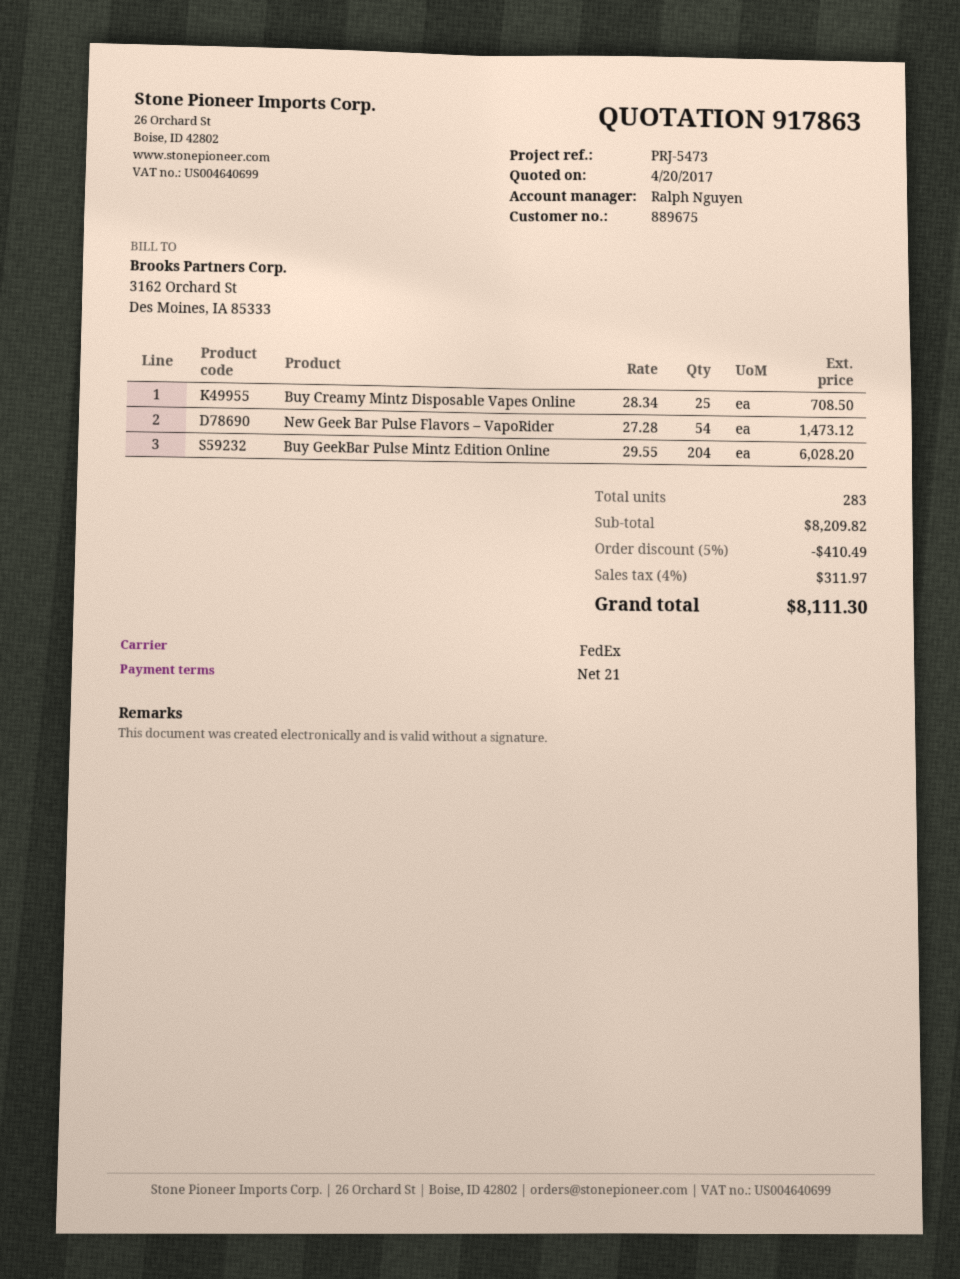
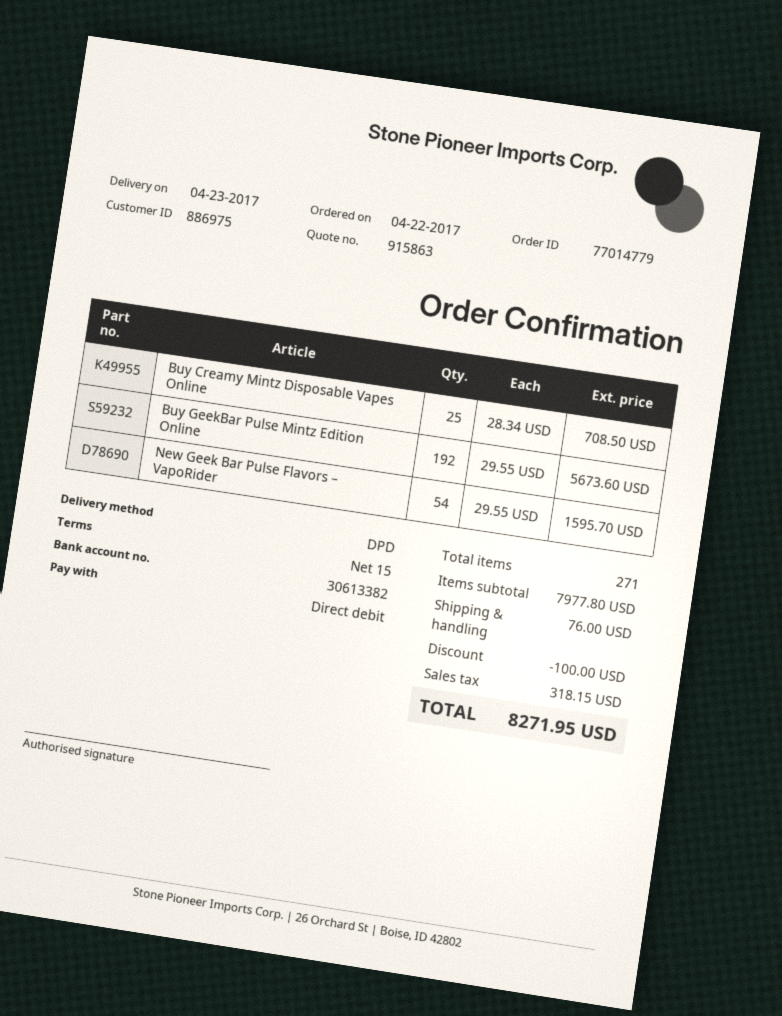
quote number: 917863 -> 915863
payment terms: 21 days -> 15 days
customer number: 889675 -> 886975
shipping method: FedEx -> DPD
New Geek Bar Pulse Flavors – VapoRider: 54 x 27.28 = 1473.12 -> 54 x 29.55 = 1595.70
Buy GeekBar Pulse Mintz Edition Online: 204 x 29.55 = 6028.20 -> 192 x 29.55 = 5673.60
total quantity: 283 -> 271
subtotal: 8209.82 -> 7977.80
discount: 410.49 -> 100.00
shipping: none -> 76.00
tax: 311.97 -> 318.15
total: 8111.30 -> 8271.95

